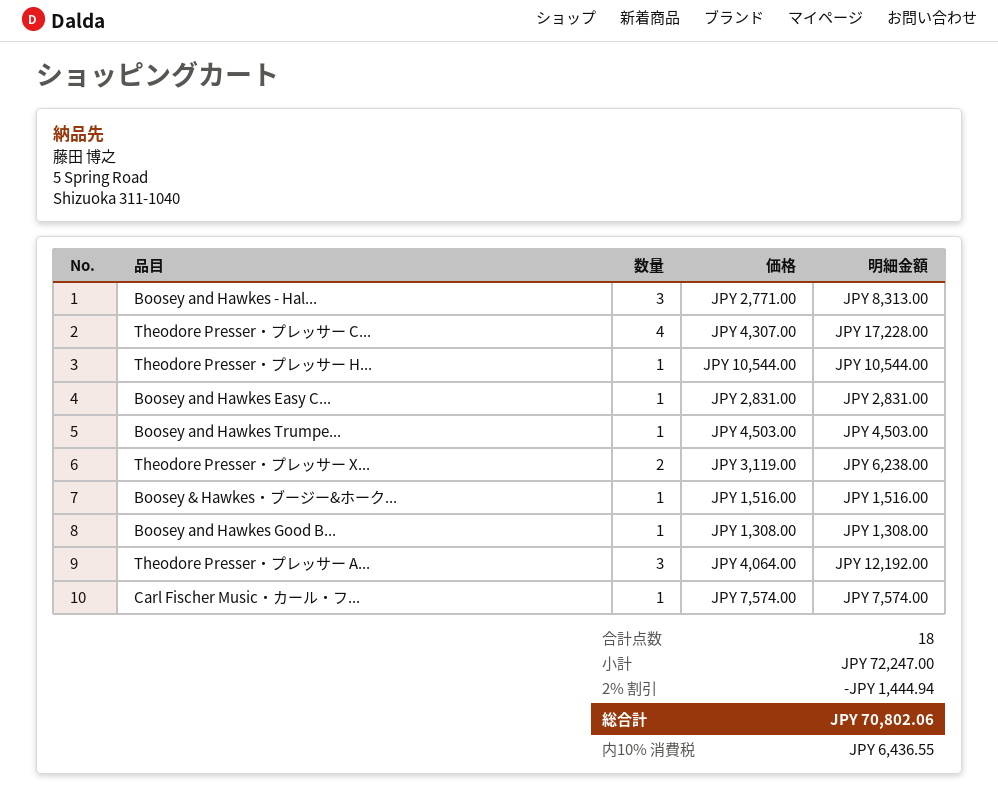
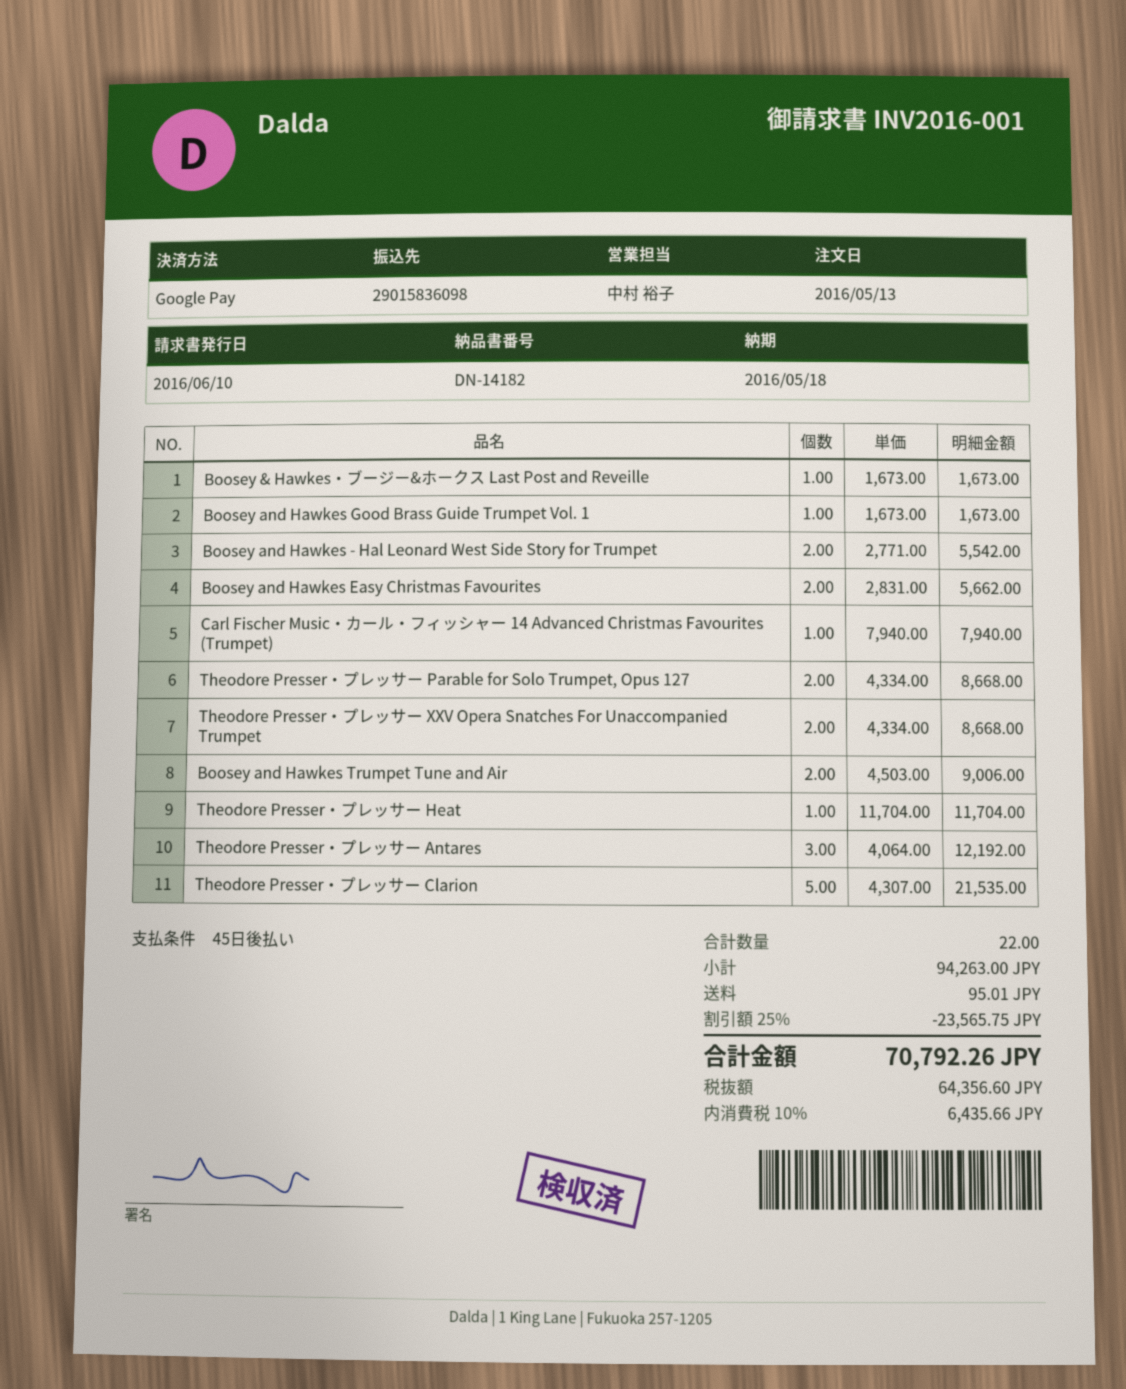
Boosey and Hawkes - Hal...: 3 x 2771.00 = 8313.00 -> 2 x 2771.00 = 5542.00
Theodore Presser・プレッサー C...: 4 x 4307.00 = 17228.00 -> 5 x 4307.00 = 21535.00
Theodore Presser・プレッサー H...: 1 x 10544.00 = 10544.00 -> 1 x 11704.00 = 11704.00
Boosey and Hawkes Easy C...: 1 x 2831.00 = 2831.00 -> 2 x 2831.00 = 5662.00
Boosey and Hawkes Trumpe...: 1 x 4503.00 = 4503.00 -> 2 x 4503.00 = 9006.00
Theodore Presser・プレッサー X...: 2 x 3119.00 = 6238.00 -> 2 x 4334.00 = 8668.00
Boosey & Hawkes・ブージー&ホーク...: 1 x 1516.00 = 1516.00 -> 1 x 1673.00 = 1673.00
Boosey and Hawkes Good B...: 1 x 1308.00 = 1308.00 -> 1 x 1673.00 = 1673.00
Carl Fischer Music・カール・フ...: 1 x 7574.00 = 7574.00 -> 1 x 7940.00 = 7940.00
Theodore Presser・プレッサー Parable for Solo Trumpet, Opus 127: none -> 2 x 4334.00 = 8668.00
total quantity: 18 -> 22
subtotal: 72247.00 -> 94263.00
discount: 2% = 1444.94 -> 25% = 23565.75
shipping: none -> 95.01
tax: 10% = 6436.55 -> 10% = 6435.66
total: 70802.06 -> 70792.26

